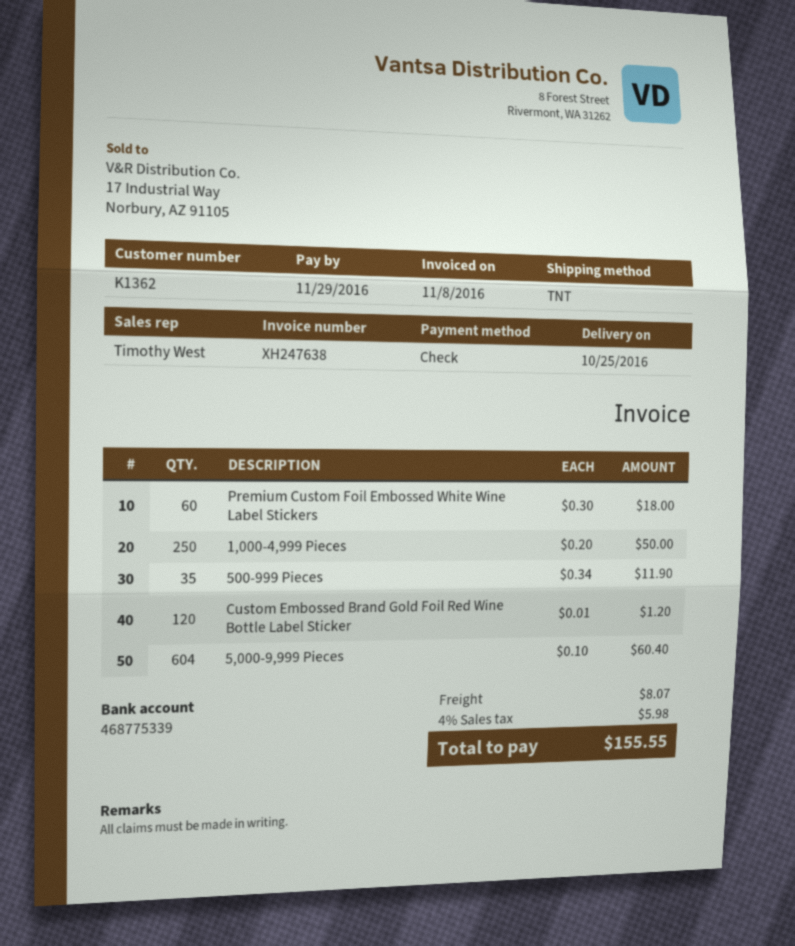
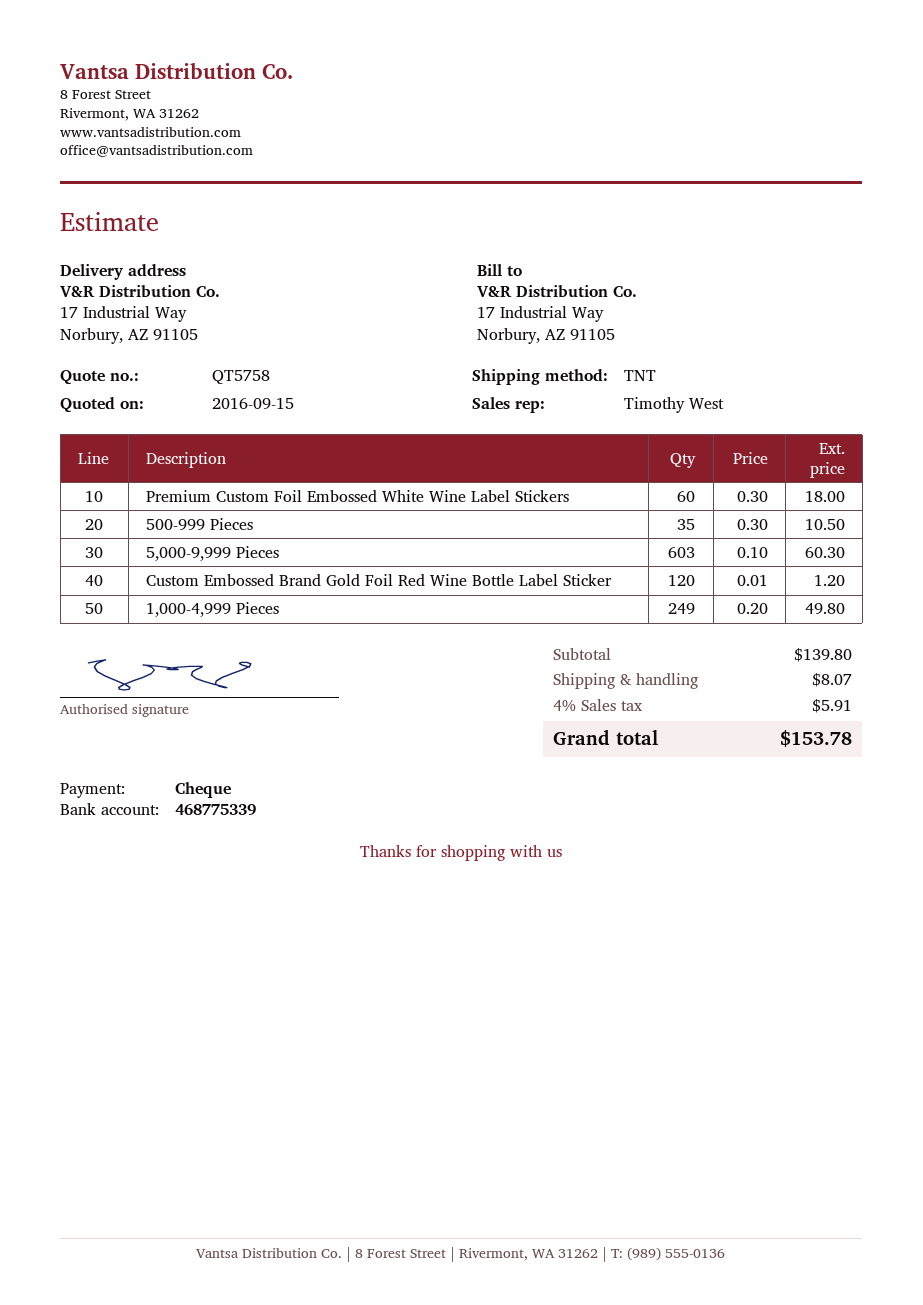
1,000-4,999 Pieces: 250 x 0.20 = 50.00 -> 249 x 0.20 = 49.80
500-999 Pieces: 35 x 0.34 = 11.90 -> 35 x 0.30 = 10.50
5,000-9,999 Pieces: 604 x 0.10 = 60.40 -> 603 x 0.10 = 60.30
tax: 4% = 5.98 -> 4% = 5.91
total: 155.55 -> 153.78

